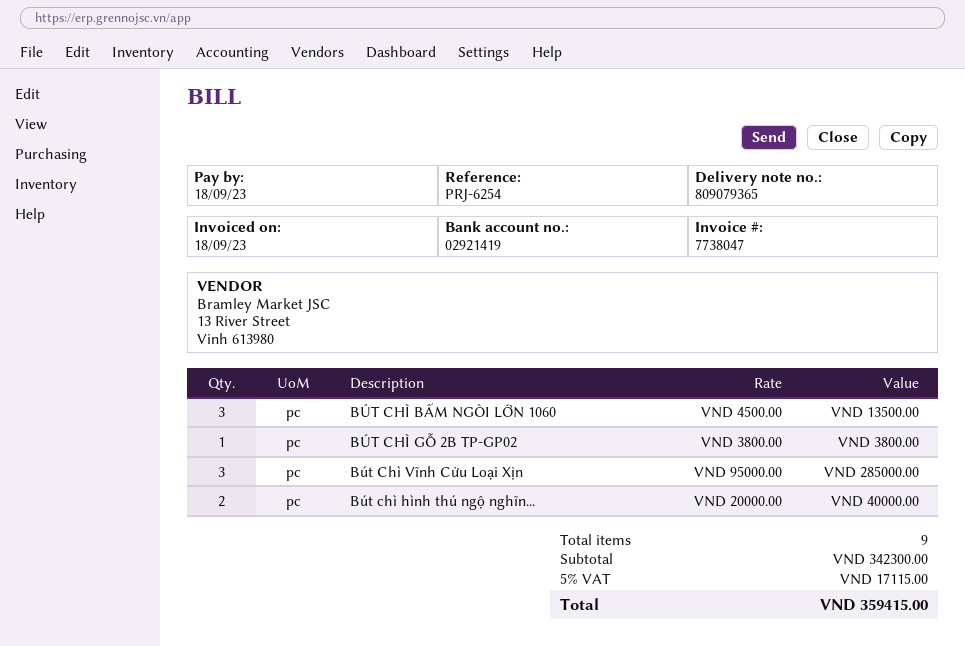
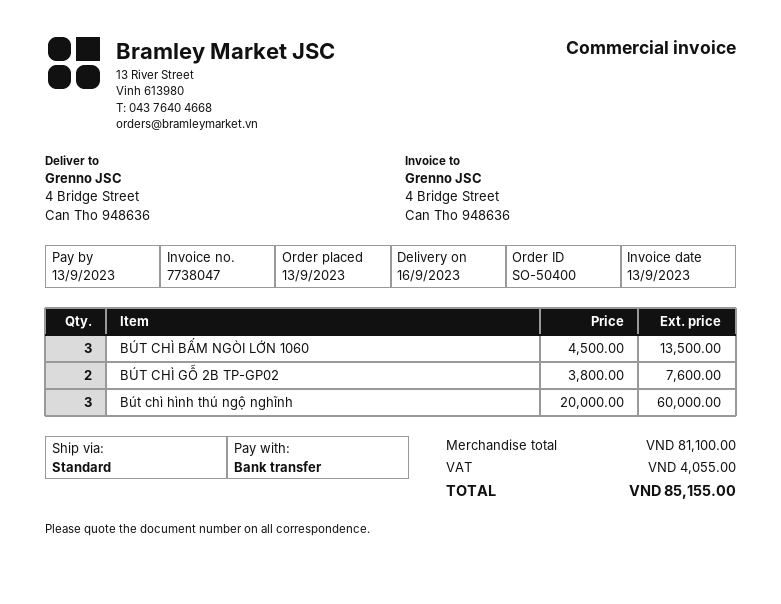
invoice date: 2023-09-18 -> 2023-09-13
due date: 2023-09-18 -> 2023-09-13
BÚT CHÌ GỖ 2B TP-GP02: 1 x 3800.00 = 3800.00 -> 2 x 3800.00 = 7600.00
Bút Chì Vĩnh Cửu Loại Xịn: 3 x 95000.00 = 285000.00 -> none
Bút chì hình thú ngộ nghĩn...: 2 x 20000.00 = 40000.00 -> 3 x 20000.00 = 60000.00
subtotal: 342300.00 -> 81100.00
tax: 17115.00 -> 4055.00
total: 359415.00 -> 85155.00

